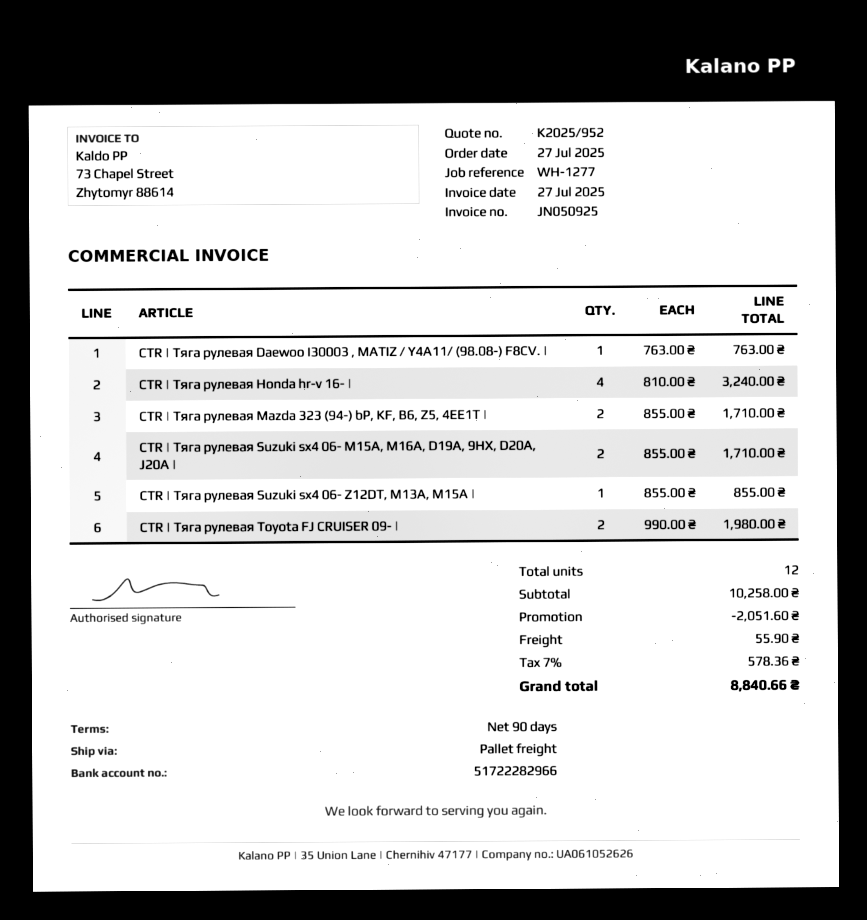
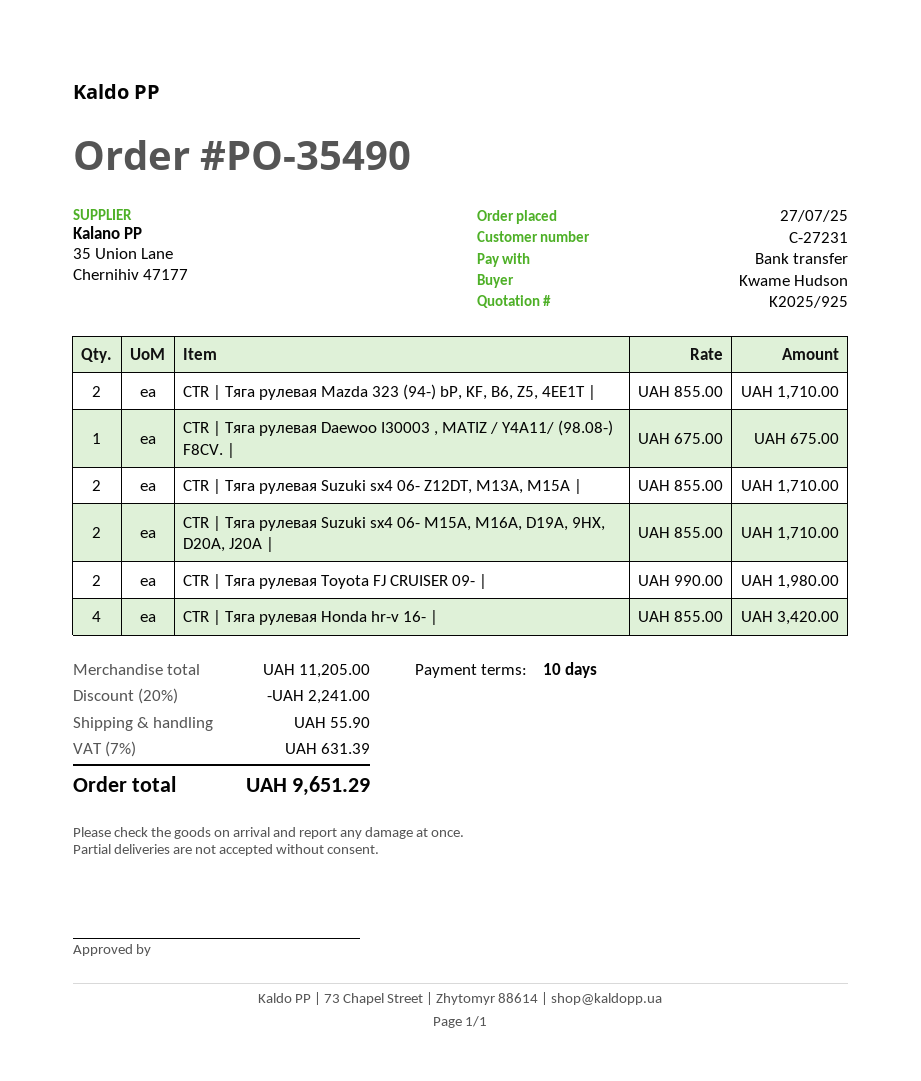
quote number: K2025/952 -> K2025/925
payment terms: 90 days -> 10 days
CTR | Тяга рулевая Daewoo I30003 , MATIZ / Y4A11/ (98.08-) F8CV. |: 1 x 763.00 = 763.00 -> 1 x 675.00 = 675.00
CTR | Тяга рулевая Honda hr-v 16- |: 4 x 810.00 = 3240.00 -> 4 x 855.00 = 3420.00
CTR | Тяга рулевая Suzuki sx4 06- Z12DT, M13A, M15A |: 1 x 855.00 = 855.00 -> 2 x 855.00 = 1710.00
subtotal: 10258.00 -> 11205.00
discount: 2051.60 -> 2241.00
tax: 7% = 578.36 -> 7% = 631.39
total: 8840.66 -> 9651.29

